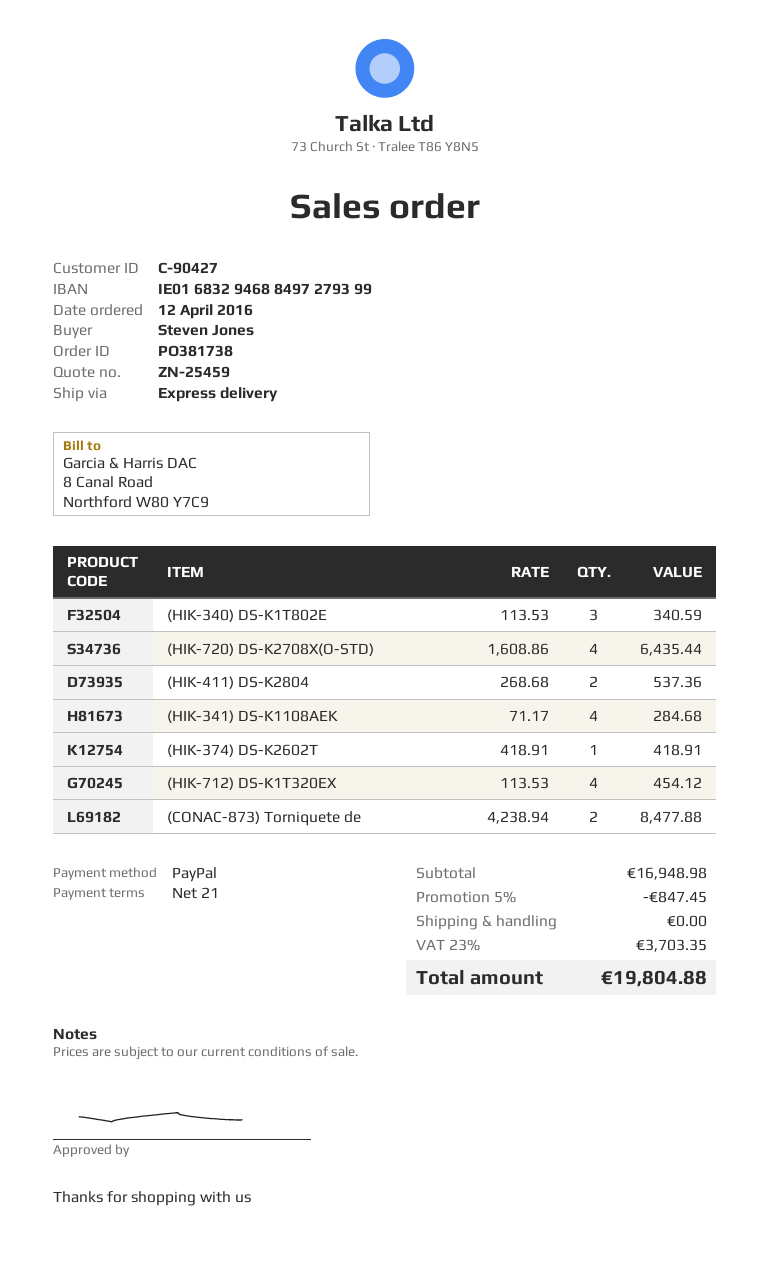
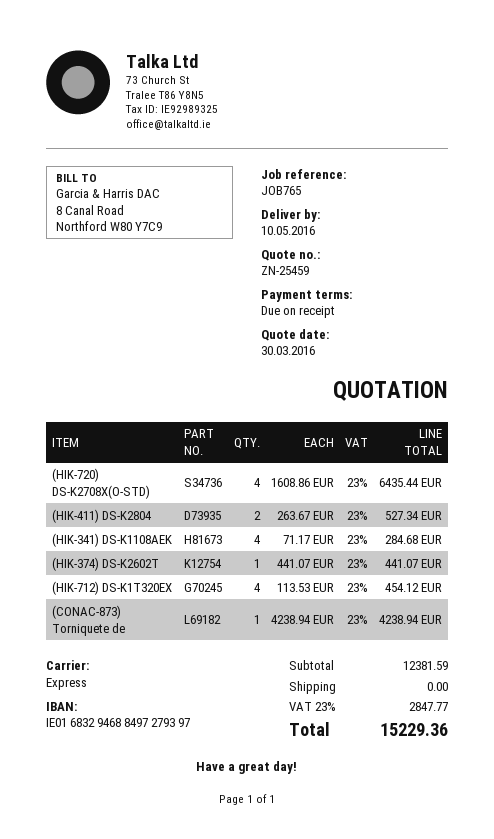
payment terms: 21 days -> on receipt
bank account: IE01683294688497279399 -> IE01683294688497279397
(HIK-340) DS-K1T802E: 3 x 113.53 = 340.59 -> none
(HIK-411) DS-K2804: 2 x 268.68 = 537.36 -> 2 x 263.67 = 527.34
(HIK-374) DS-K2602T: 1 x 418.91 = 418.91 -> 1 x 441.07 = 441.07
(CONAC-873) Torniquete de: 2 x 4238.94 = 8477.88 -> 1 x 4238.94 = 4238.94
subtotal: 16948.98 -> 12381.59
discount: 5% = 847.45 -> none
tax: 23% = 3703.35 -> 23% = 2847.77
total: 19804.88 -> 15229.36

